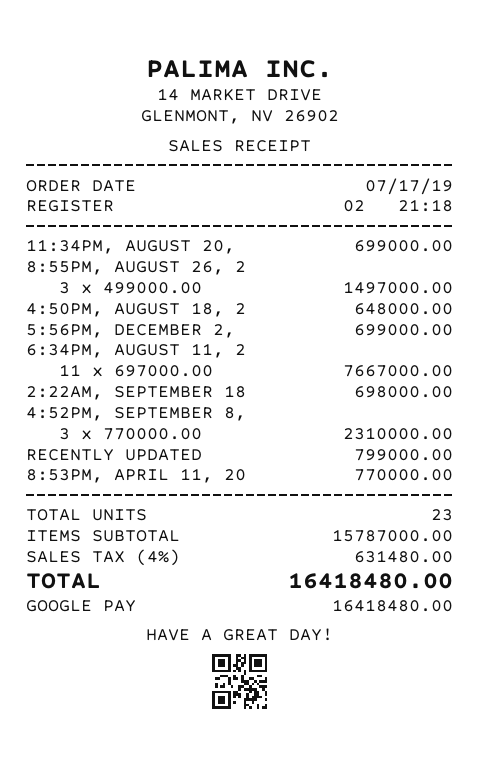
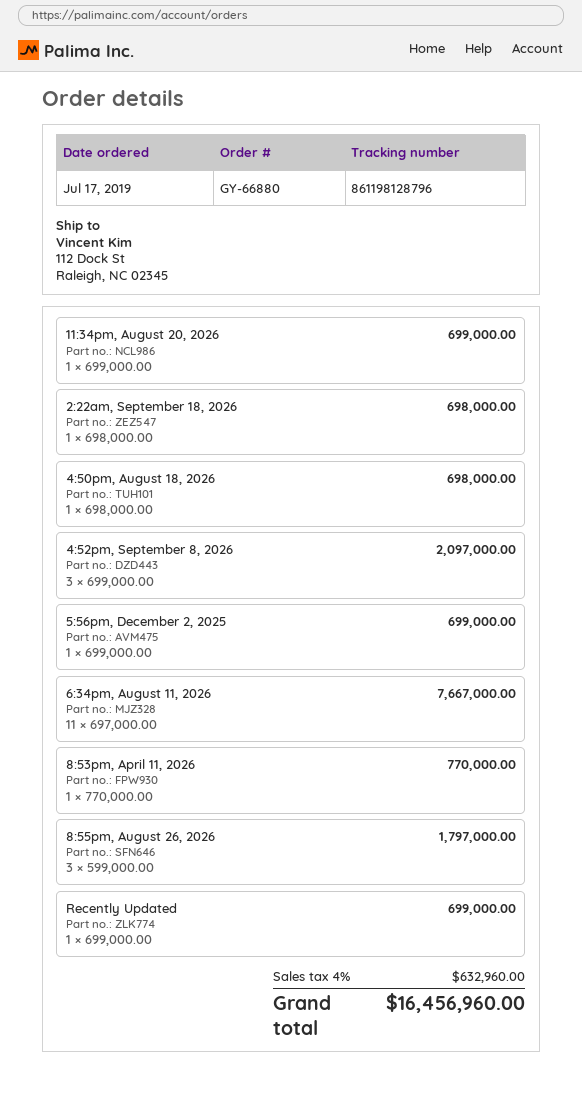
8:55PM, AUGUST 26, 2: 3 x 499000.00 = 1497000.00 -> 3 x 599000.00 = 1797000.00
4:50PM, AUGUST 18, 2: 1 x 648000.00 = 648000.00 -> 1 x 698000.00 = 698000.00
4:52PM, SEPTEMBER 8,: 3 x 770000.00 = 2310000.00 -> 3 x 699000.00 = 2097000.00
RECENTLY UPDATED: 1 x 799000.00 = 799000.00 -> 1 x 699000.00 = 699000.00
tax: 4% = 631480.00 -> 4% = 632960.00
total: 16418480.00 -> 16456960.00

